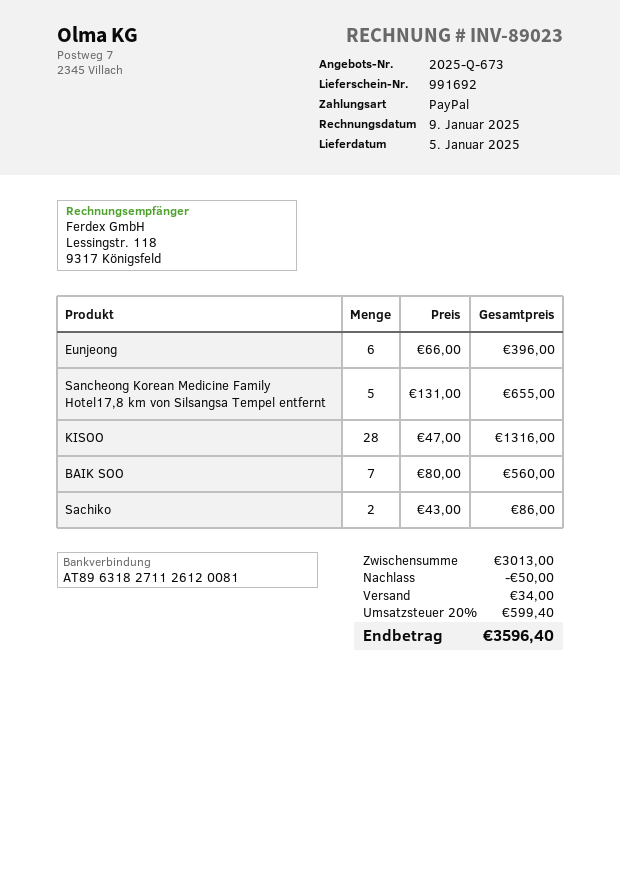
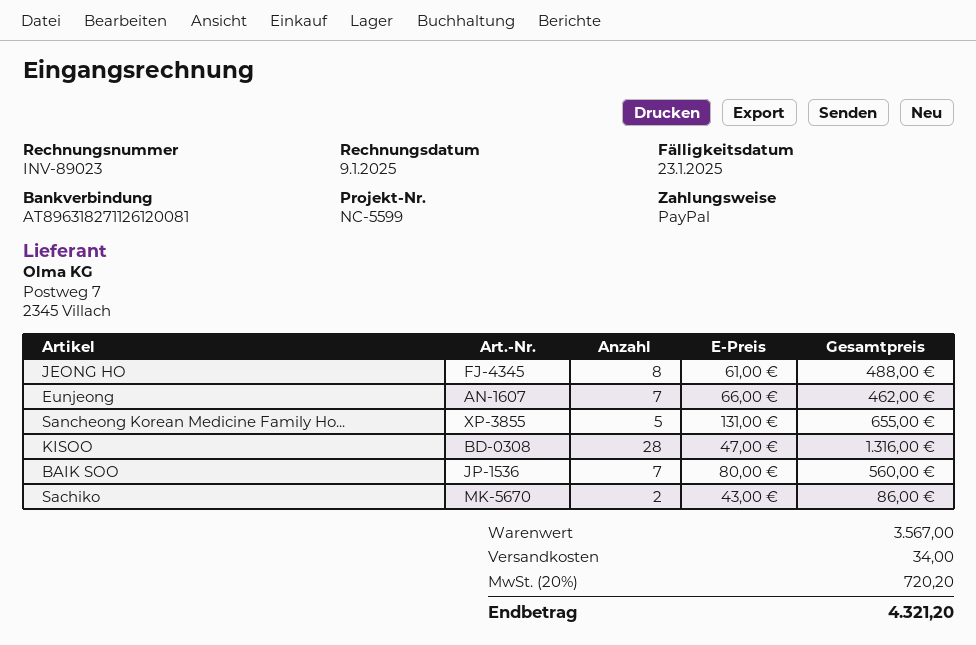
Eunjeong: 6 x 66.00 = 396.00 -> 7 x 66.00 = 462.00
JEONG HO: none -> 8 x 61.00 = 488.00
subtotal: 3013.00 -> 3567.00
discount: 50.00 -> none
tax: 20% = 599.40 -> 20% = 720.20
total: 3596.40 -> 4321.20

